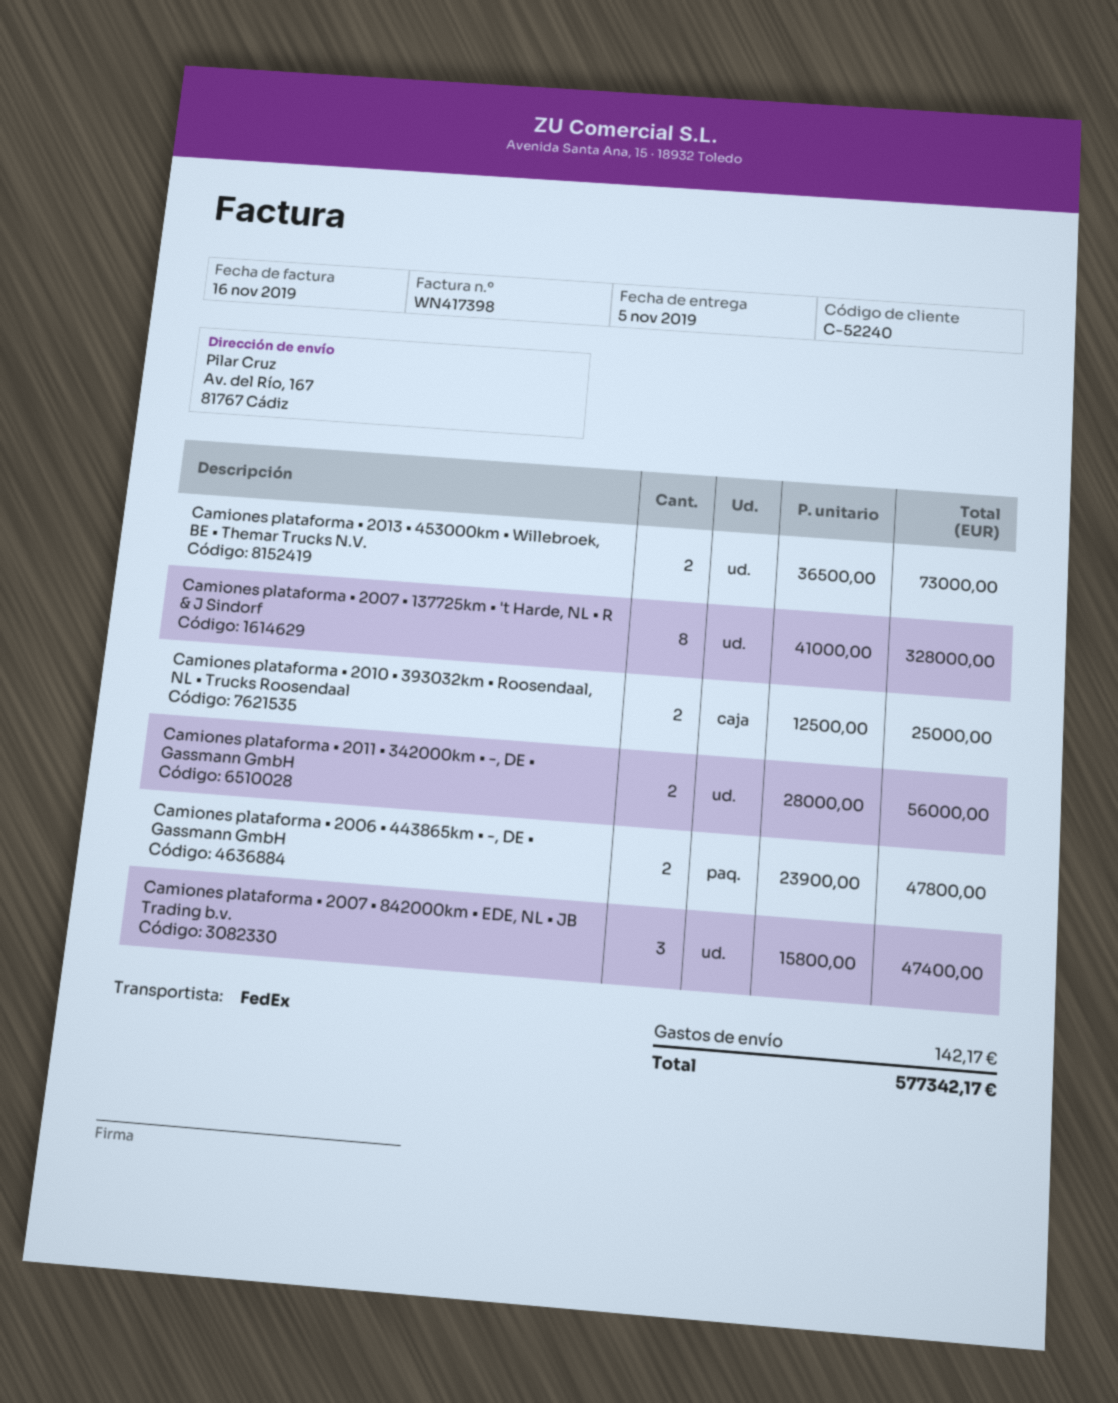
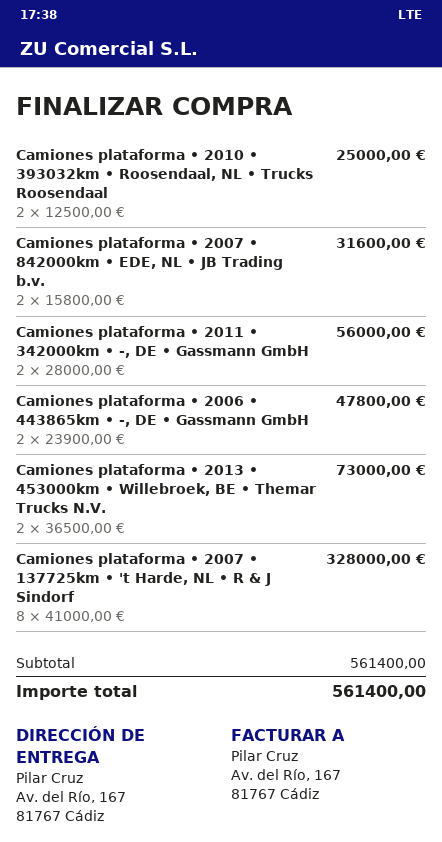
Camiones plataforma • 2007 • 842000km • EDE, NL • JB Trading b.v.: 3 x 15800.00 = 47400.00 -> 2 x 15800.00 = 31600.00
shipping: 142.17 -> none
total: 577342.17 -> 561400.00

